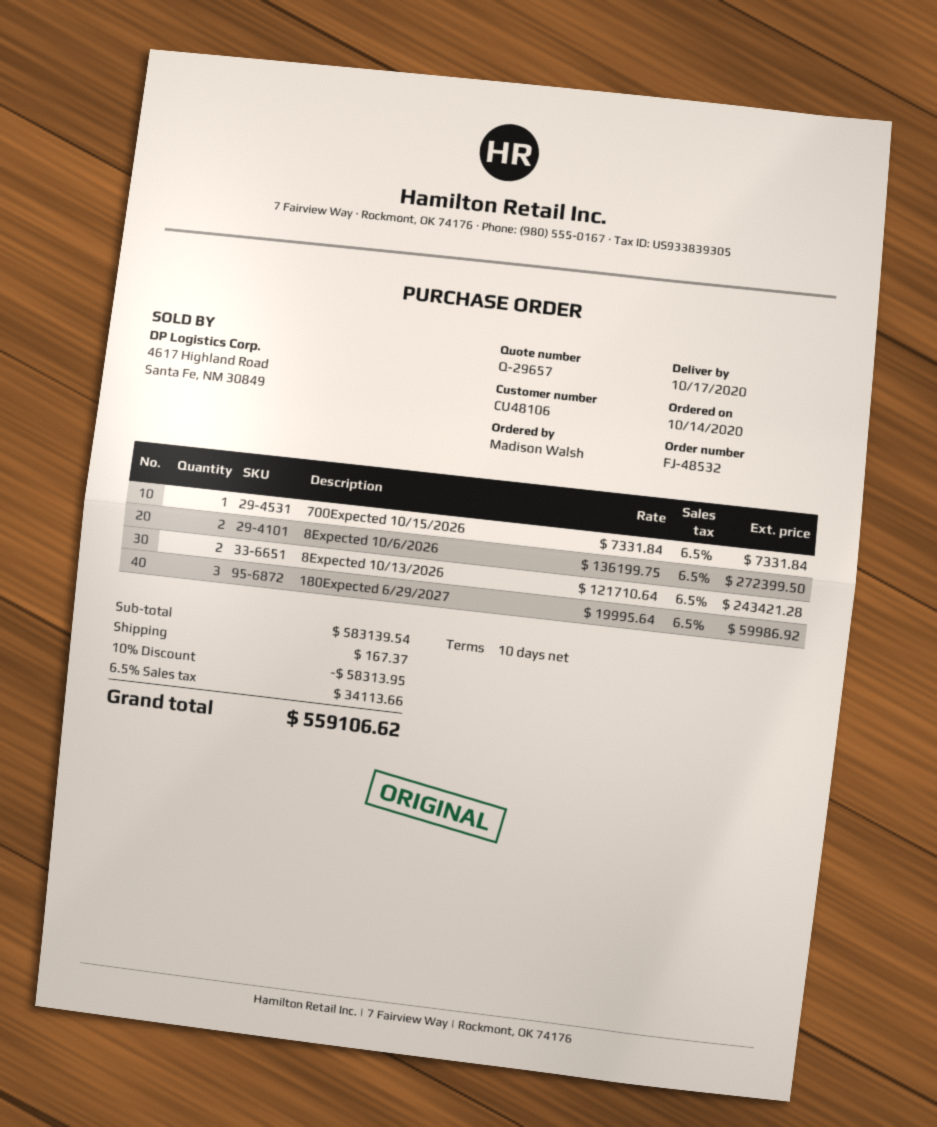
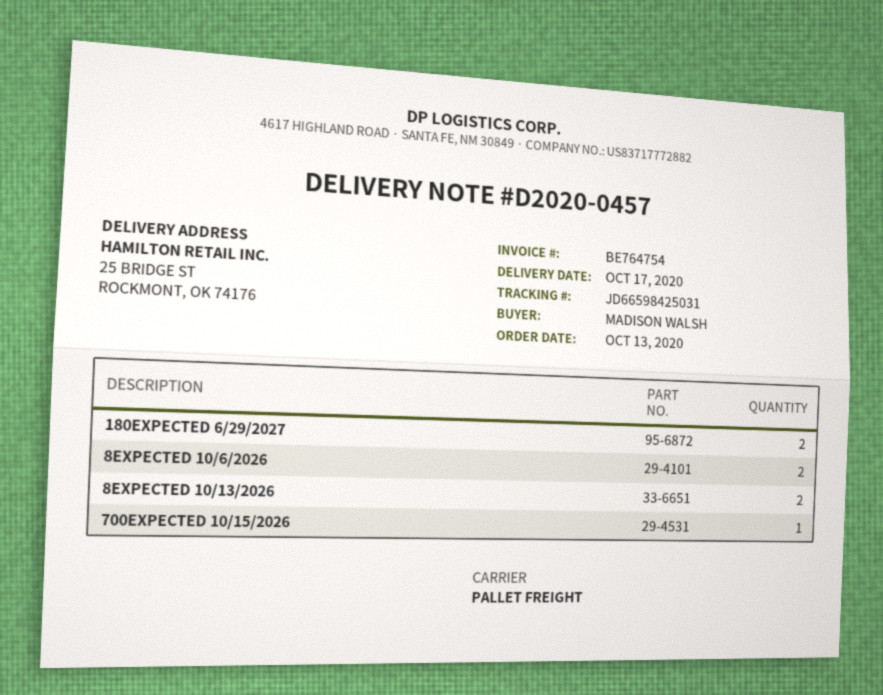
order date: 2020-10-14 -> 2020-10-13
180Expected 6/29/2027: 3 -> 2

